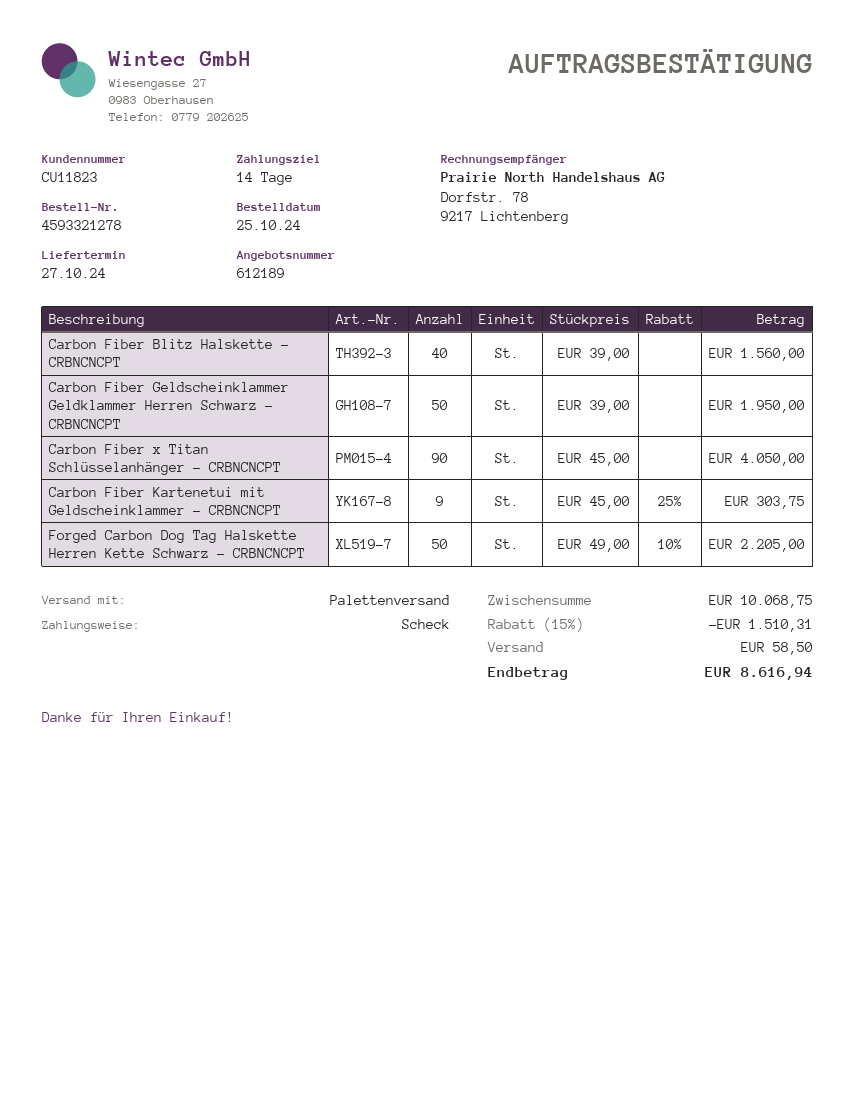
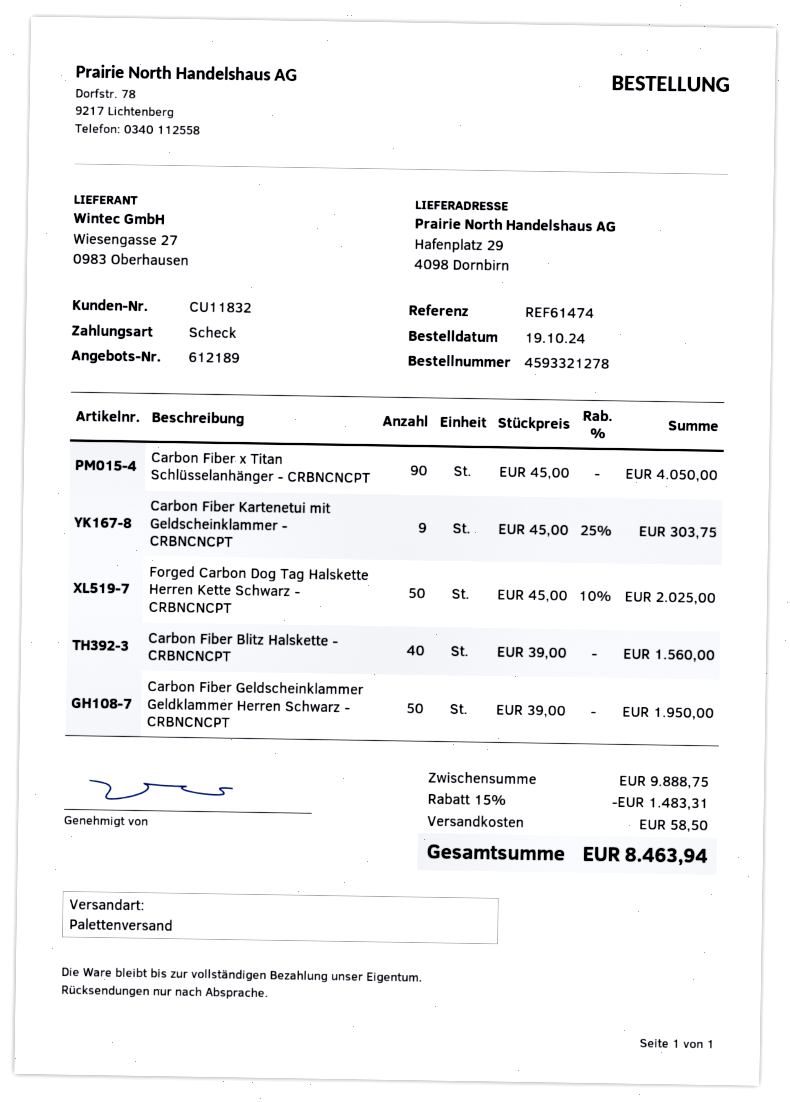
order date: 2024-10-25 -> 2024-10-19
customer number: CU11823 -> CU11832
Forged Carbon Dog Tag Halskette Herren Kette Schwarz - CRBNCNCPT: 50 x 49.00 - 10% = 2205.00 -> 50 x 45.00 - 10% = 2025.00
subtotal: 10068.75 -> 9888.75
discount: 15% = 1510.31 -> 15% = 1483.31
total: 8616.94 -> 8463.94

